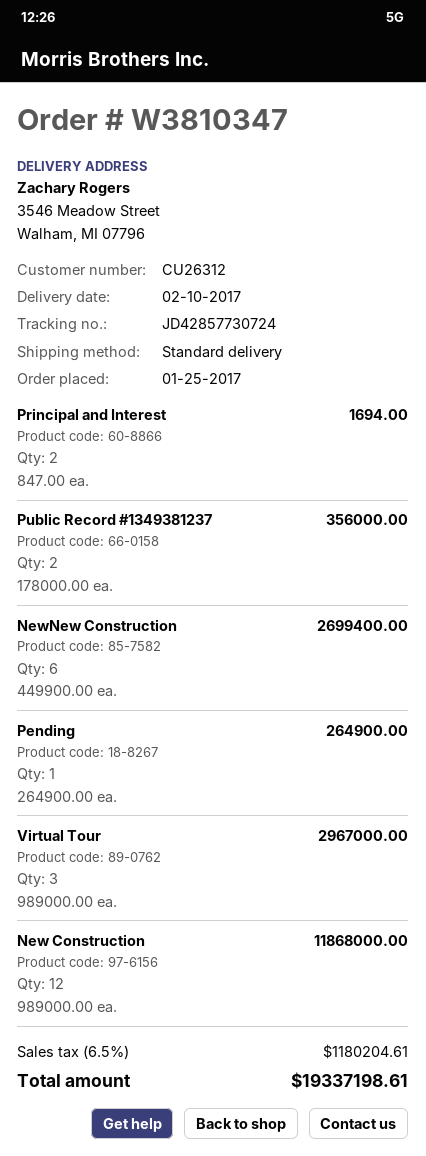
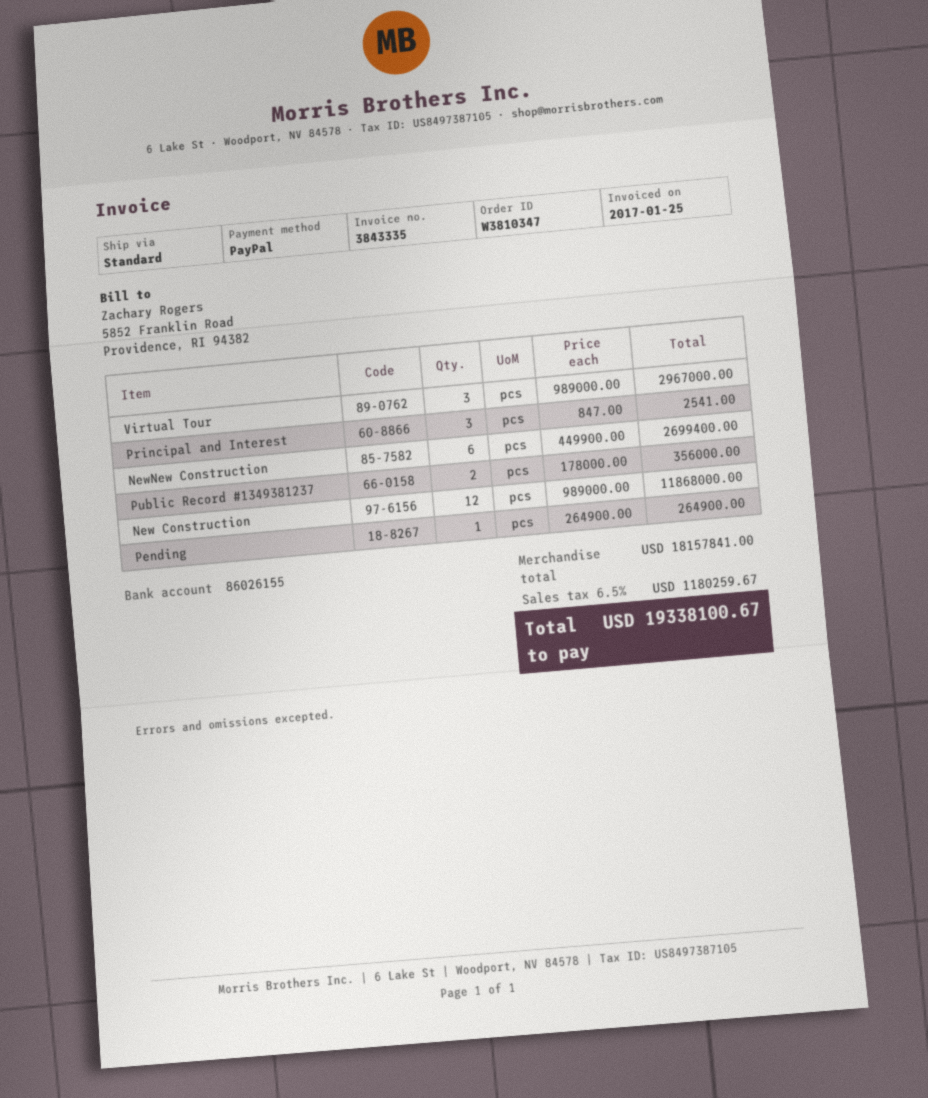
Principal and Interest: 2 x 847.00 = 1694.00 -> 3 x 847.00 = 2541.00
tax: 6.5% = 1180204.61 -> 6.5% = 1180259.67
total: 19337198.61 -> 19338100.67

